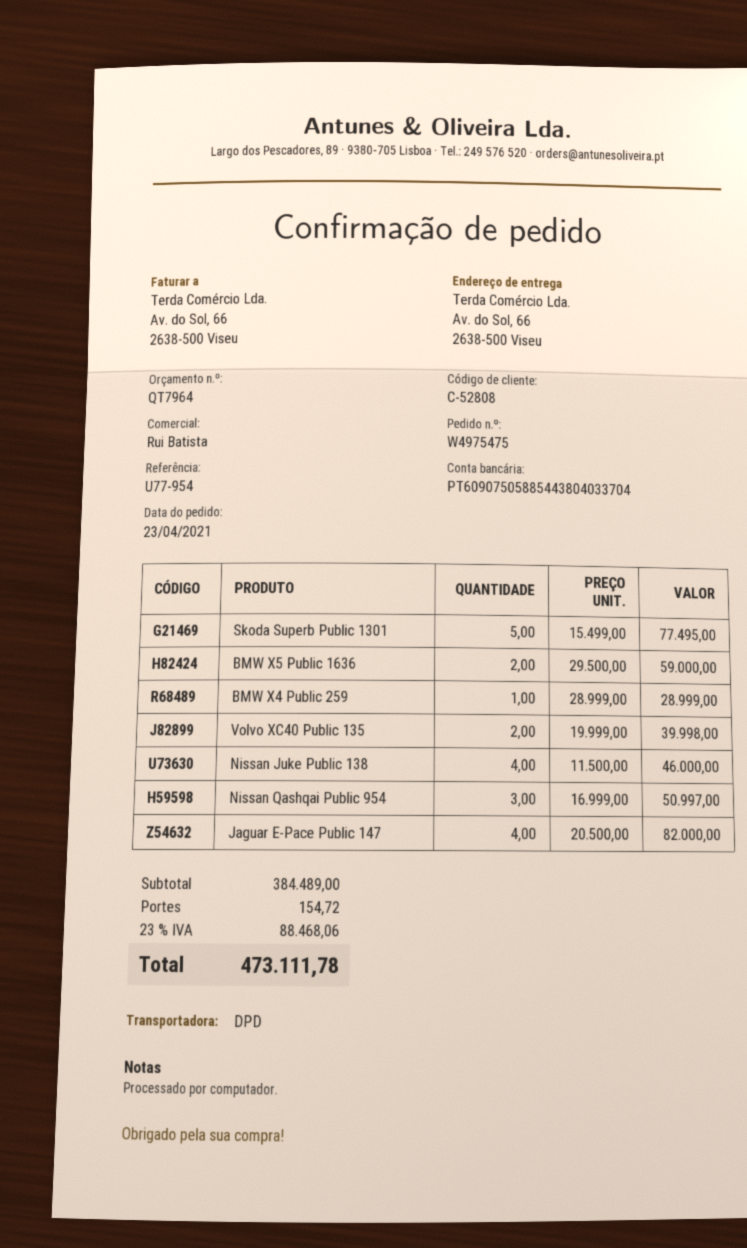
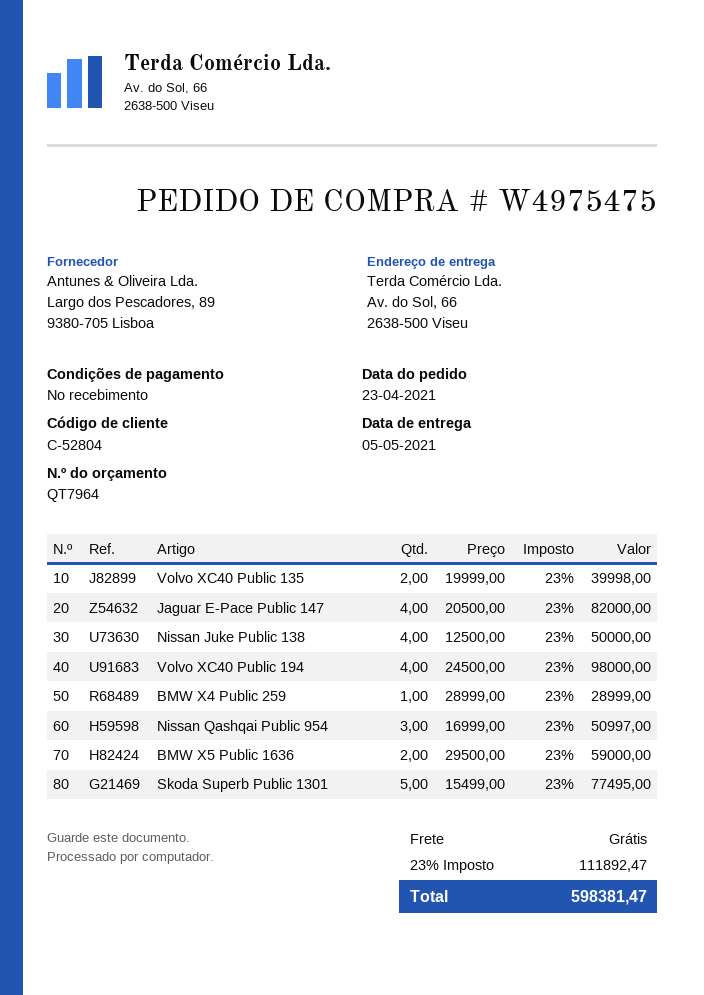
customer number: C-52808 -> C-52804
Nissan Juke Public 138: 4 x 11500.00 = 46000.00 -> 4 x 12500.00 = 50000.00
Volvo XC40 Public 194: none -> 4 x 24500.00 = 98000.00
shipping: 154.72 -> 0.00
tax: 23% = 88468.06 -> 23% = 111892.47
total: 473111.78 -> 598381.47

